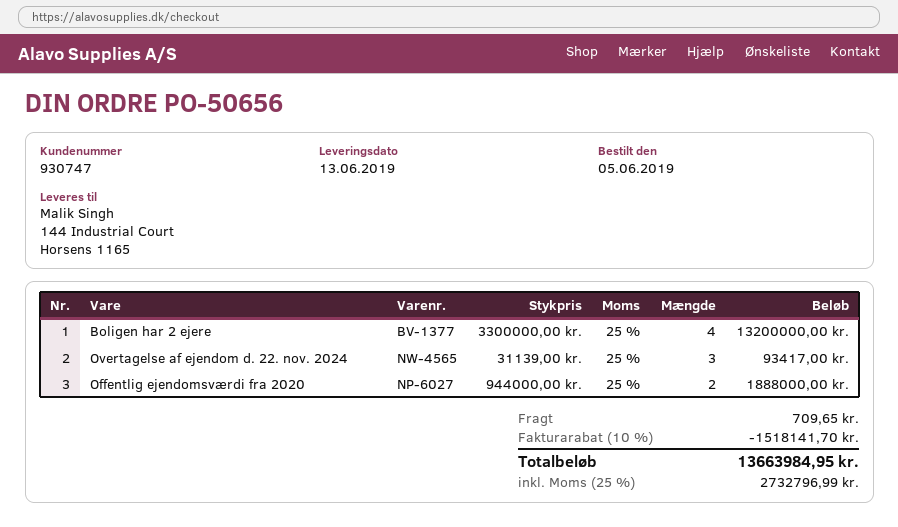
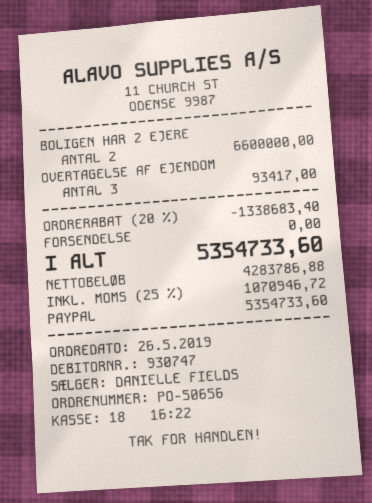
order date: 2019-06-05 -> 2019-05-26
Boligen har 2 ejere: 4 for 13200000.00 -> 2 for 6600000.00
Offentlig ejendomsværdi fra 2020: 2 for 1888000.00 -> none
discount: 10% = 1518141.70 -> 20% = 1338683.40
shipping: 709.65 -> 0.00
tax: 25% = 2732796.99 -> 25% = 1070946.72
total: 13663984.95 -> 5354733.60

